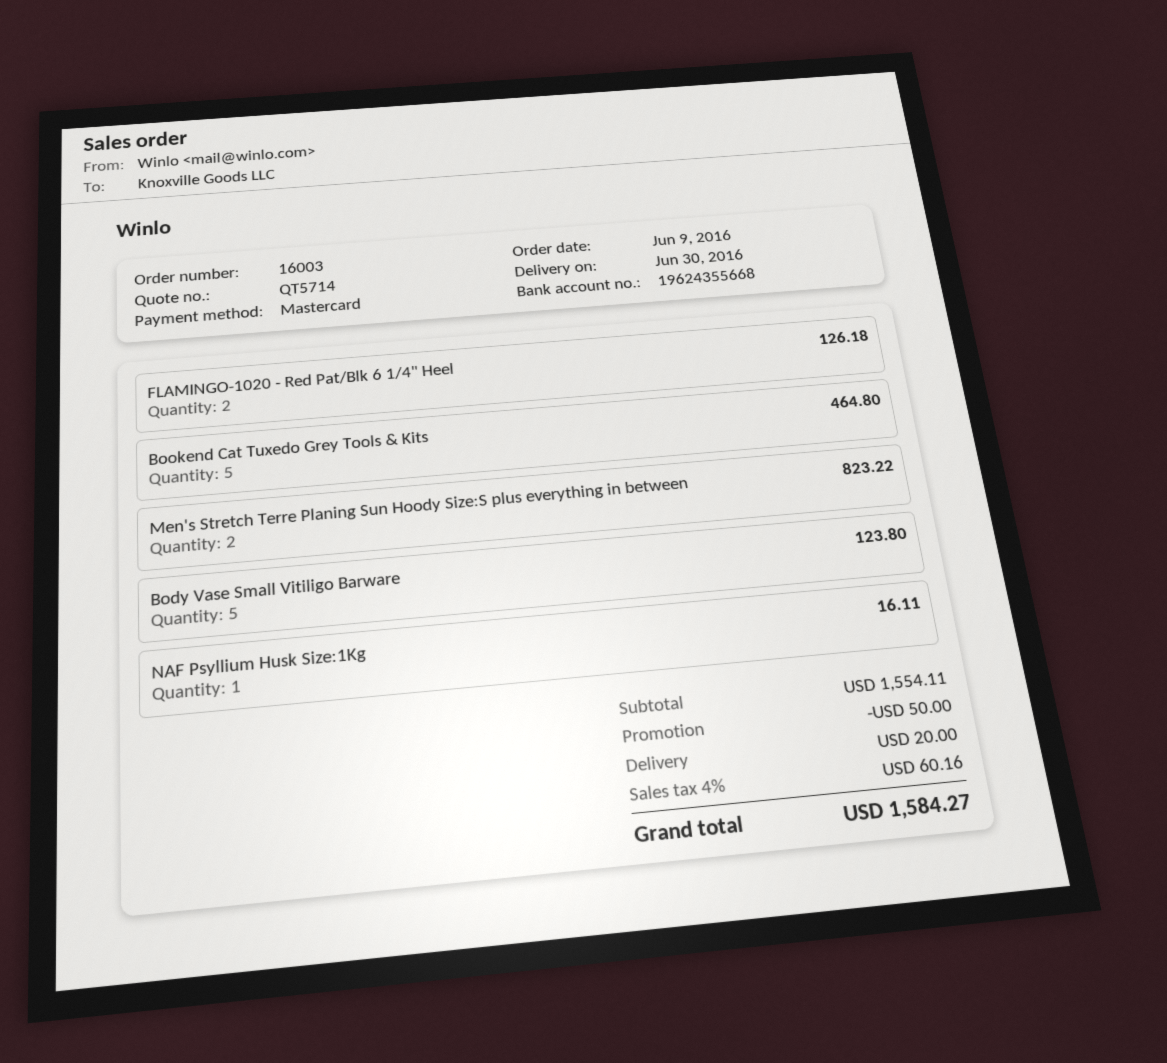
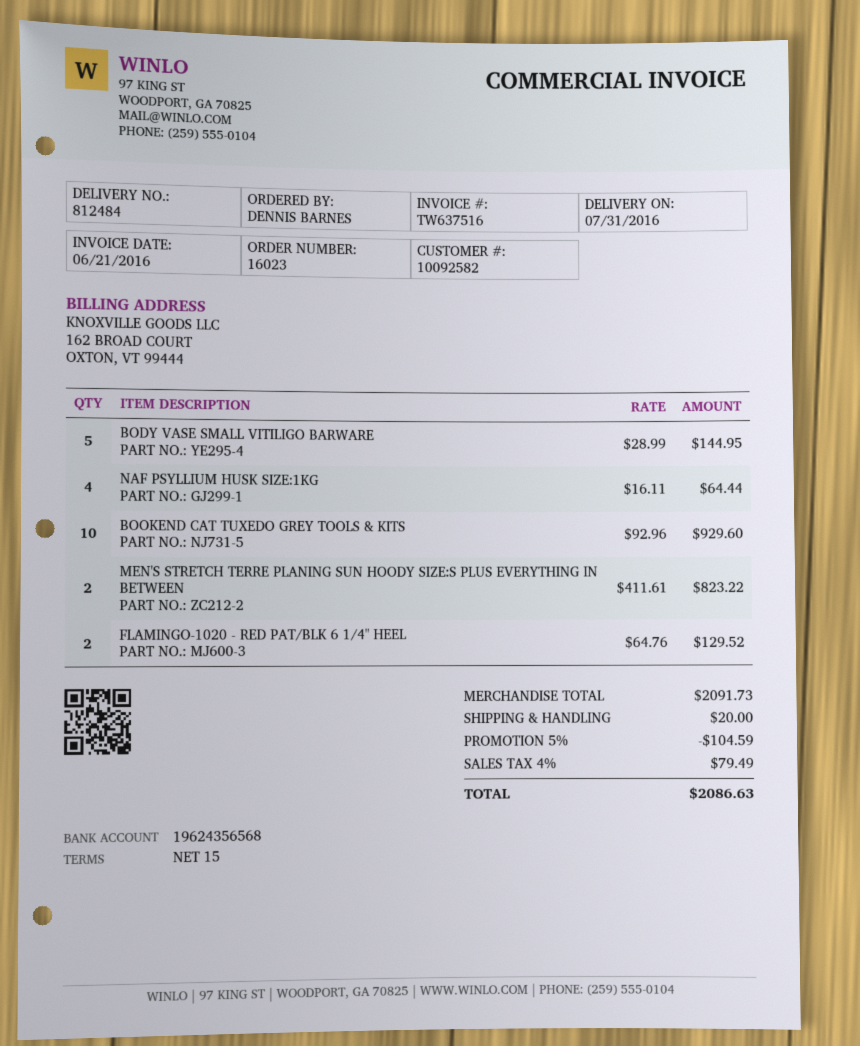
order number: 16003 -> 16023
delivery date: 2016-06-30 -> 2016-07-31
bank account: 19624355668 -> 19624356568
FLAMINGO-1020 - Red Pat/Blk 6 1/4" Heel: 2 for 126.18 -> 2 for 129.52
Bookend Cat Tuxedo Grey Tools & Kits: 5 for 464.80 -> 10 for 929.60
Body Vase Small Vitiligo Barware: 5 for 123.80 -> 5 for 144.95
NAF Psyllium Husk Size:1Kg: 1 for 16.11 -> 4 for 64.44
subtotal: 1554.11 -> 2091.73
discount: 50.00 -> 104.59
tax: 4% = 60.16 -> 4% = 79.49
total: 1584.27 -> 2086.63

